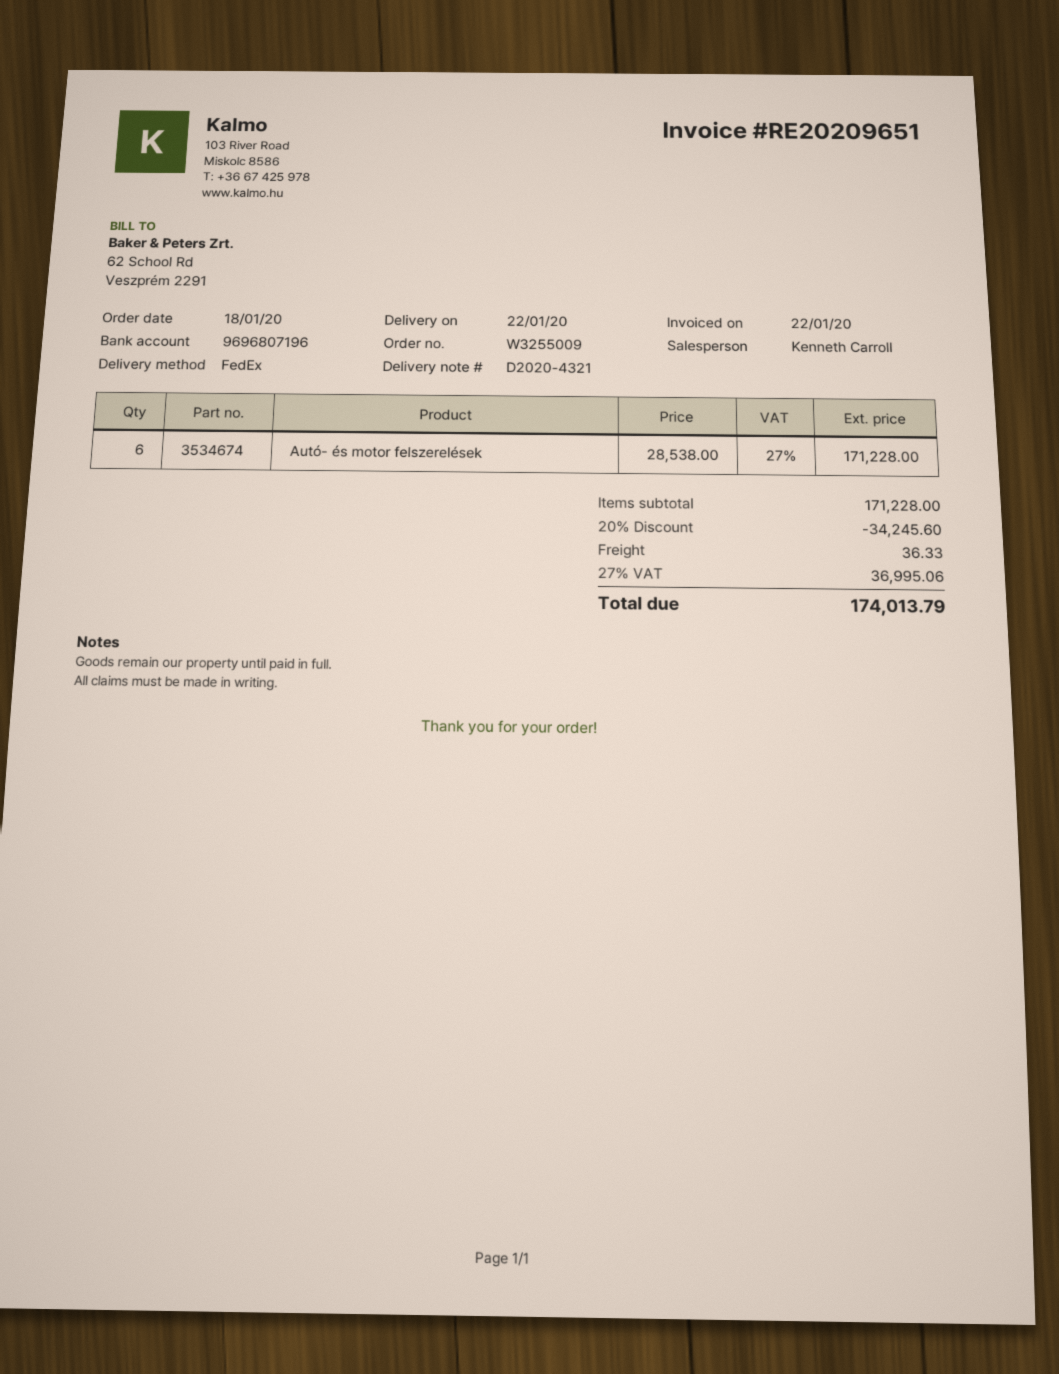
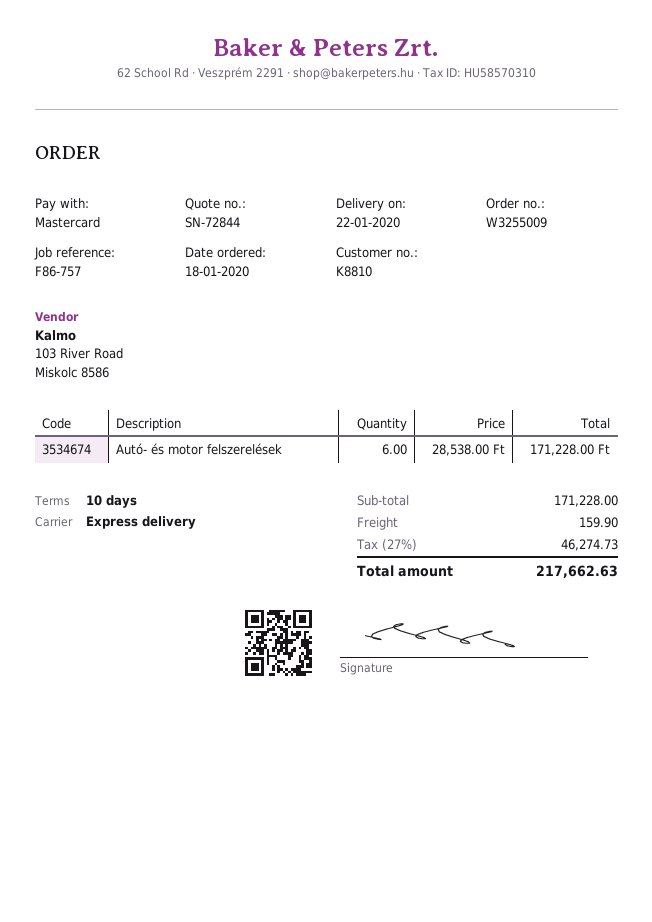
shipping method: FedEx -> express
discount: 20% = 34245.60 -> none
shipping: 36.33 -> 159.90
tax: 27% = 36995.06 -> 27% = 46274.73
total: 174013.79 -> 217662.63

